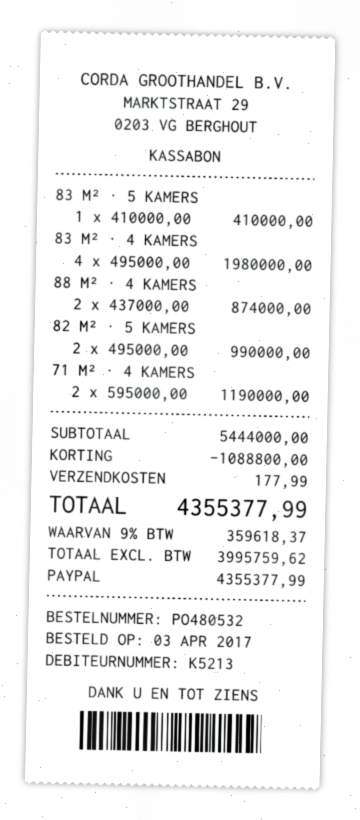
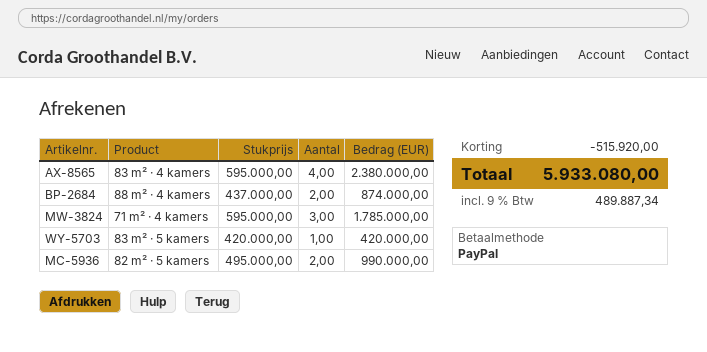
83 M² · 5 KAMERS: 1 x 410000.00 = 410000.00 -> 1 x 420000.00 = 420000.00
83 M² · 4 KAMERS: 4 x 495000.00 = 1980000.00 -> 4 x 595000.00 = 2380000.00
71 M² · 4 KAMERS: 2 x 595000.00 = 1190000.00 -> 3 x 595000.00 = 1785000.00
discount: 1088800.00 -> 515920.00
shipping: 177.99 -> none
tax: 9% = 359618.37 -> 9% = 489887.34
total: 4355377.99 -> 5933080.00

